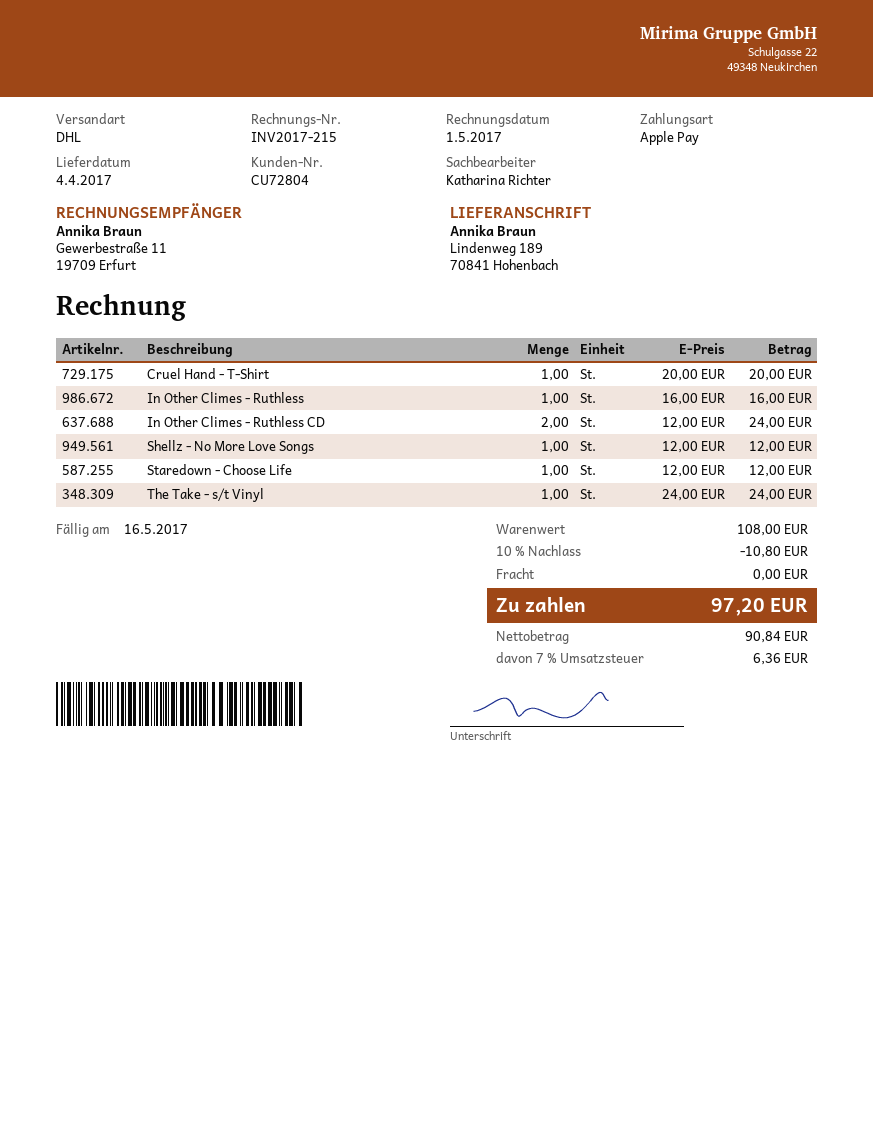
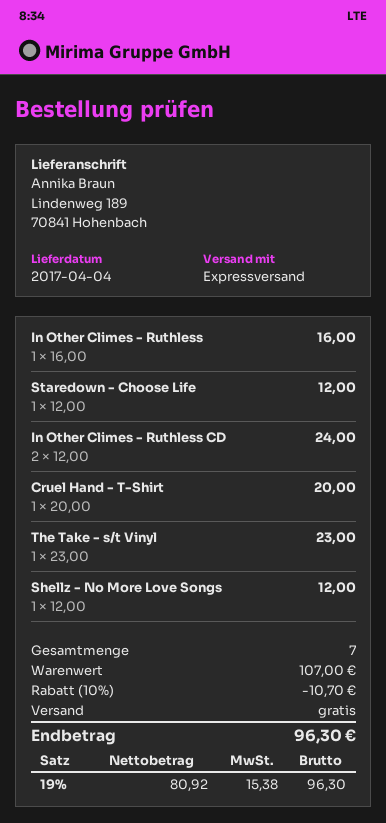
shipping method: DHL -> express
The Take - s/t Vinyl: 1 x 24.00 = 24.00 -> 1 x 23.00 = 23.00
subtotal: 108.00 -> 107.00
discount: 10% = 10.80 -> 10% = 10.70
net: 90.84 -> 80.92
tax: 7% = 6.36 -> 19% = 15.38
total: 97.20 -> 96.30

